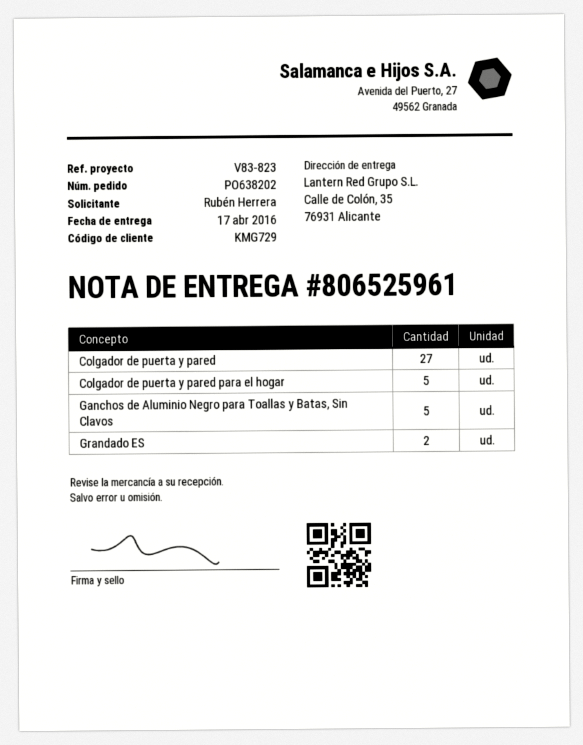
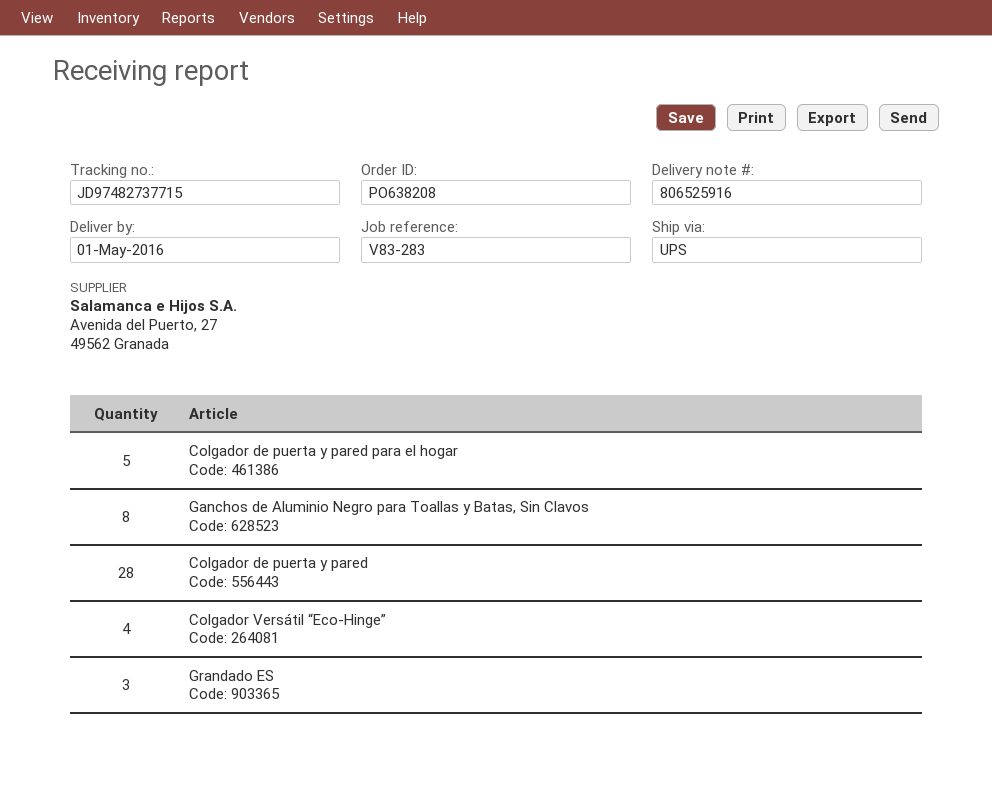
order number: PO638202 -> PO638208
delivery note number: 806525961 -> 806525916
delivery date: 2016-04-17 -> 2016-05-01
reference: V83-823 -> V83-283
Colgador de puerta y pared: 27 -> 28
Ganchos de Aluminio Negro para Toallas y Batas, Sin Clavos: 5 -> 8
Grandado ES: 2 -> 3
Colgador Versátil “Eco‑Hinge”: none -> 4

